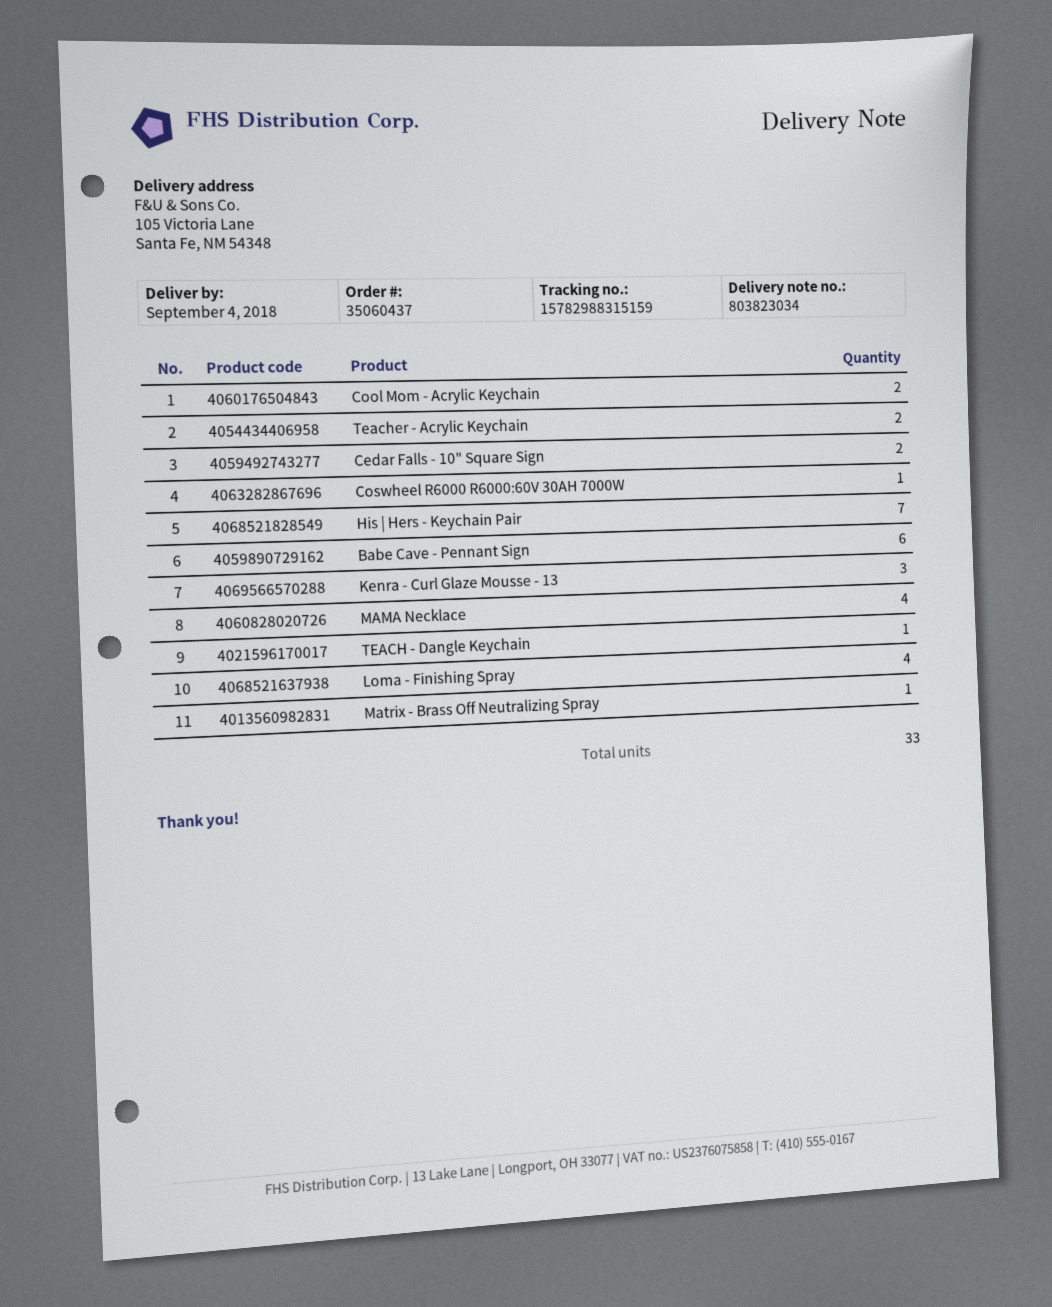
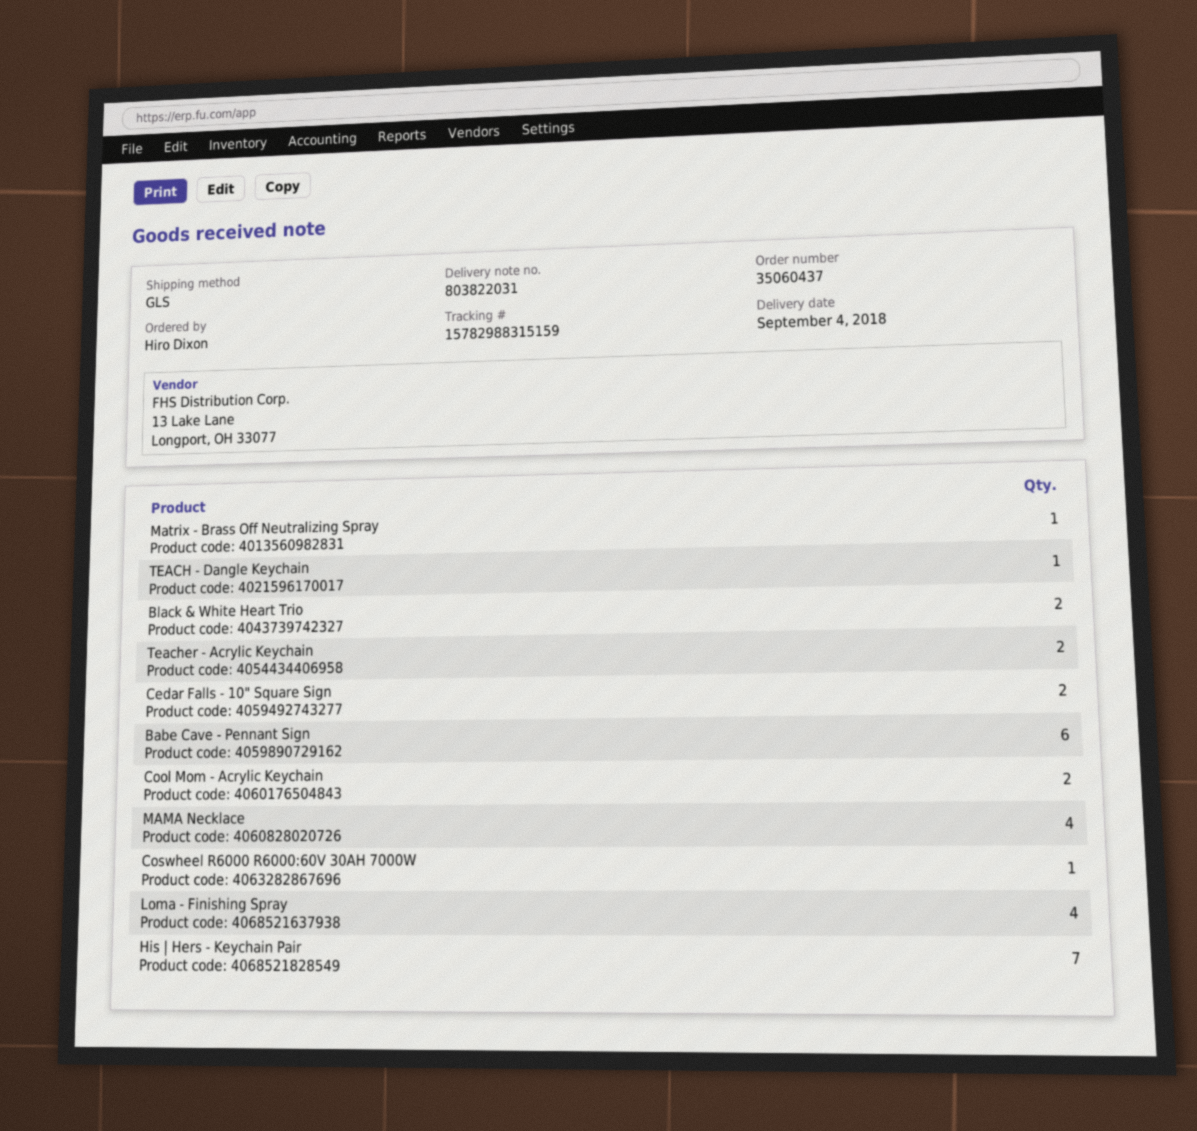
delivery note number: 803823034 -> 803822031
Kenra - Curl Glaze Mousse - 13: 3 -> none
Black & White Heart Trio: none -> 2

